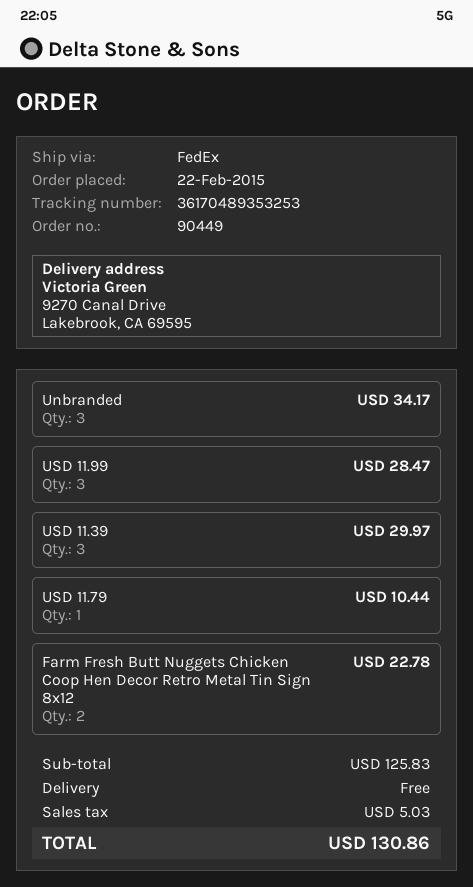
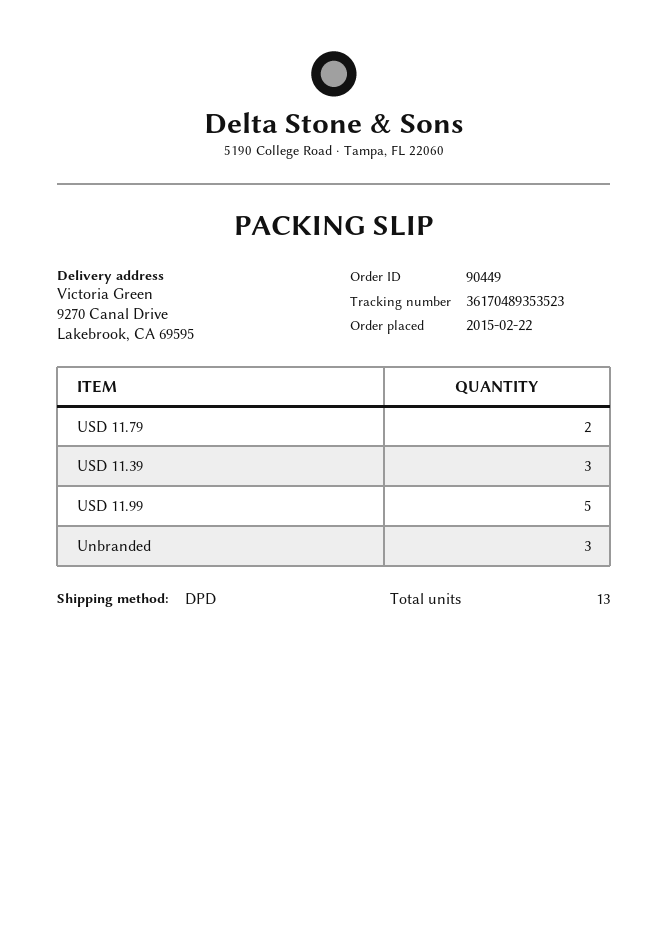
shipping method: FedEx -> DPD
tracking number: 36170489353253 -> 36170489353523
USD 11.99: 3 -> 5
USD 11.79: 1 -> 2
Farm Fresh Butt Nuggets Chicken Coop Hen Decor Retro Metal Tin Sign 8x12: 2 -> none

